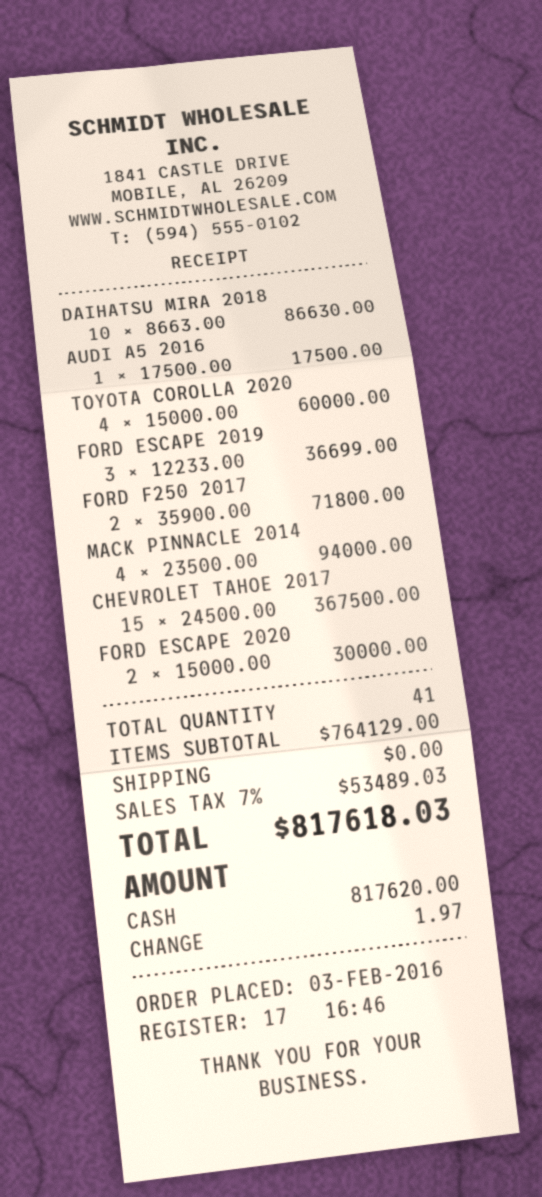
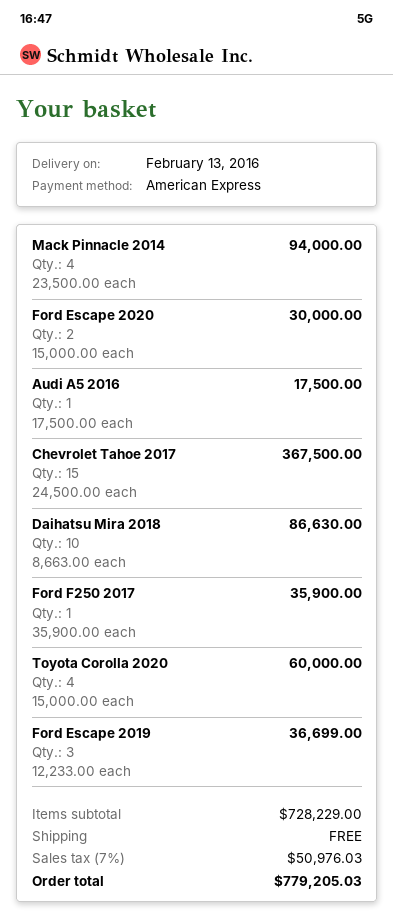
payment method: cash -> American Express
FORD F250 2017: 2 x 35900.00 = 71800.00 -> 1 x 35900.00 = 35900.00
subtotal: 764129.00 -> 728229.00
tax: 7% = 53489.03 -> 7% = 50976.03
total: 817618.03 -> 779205.03

